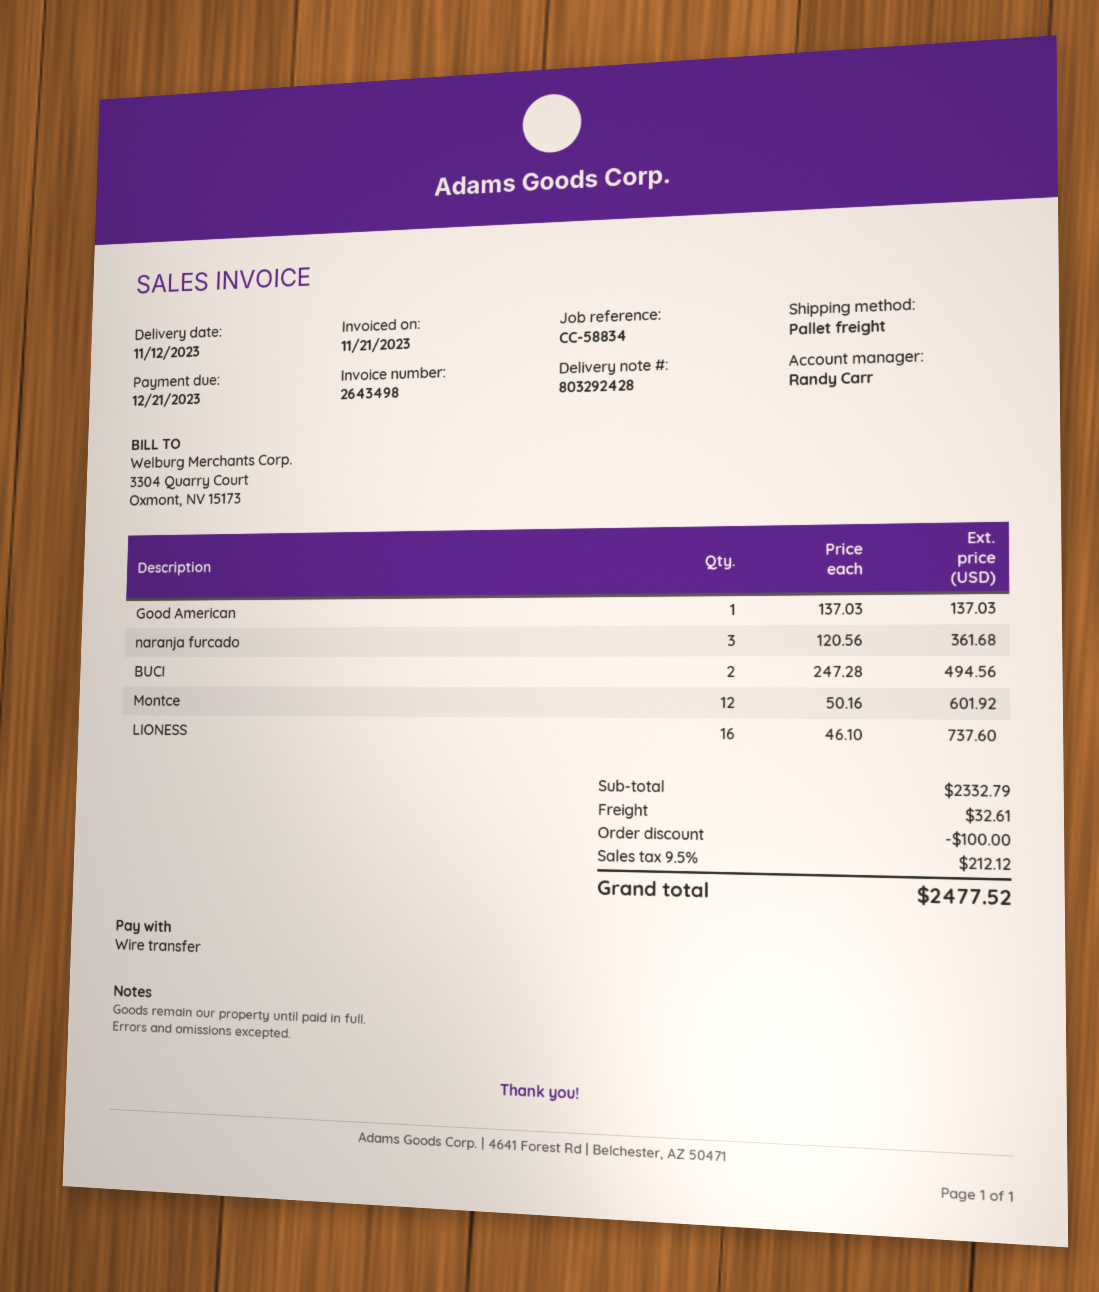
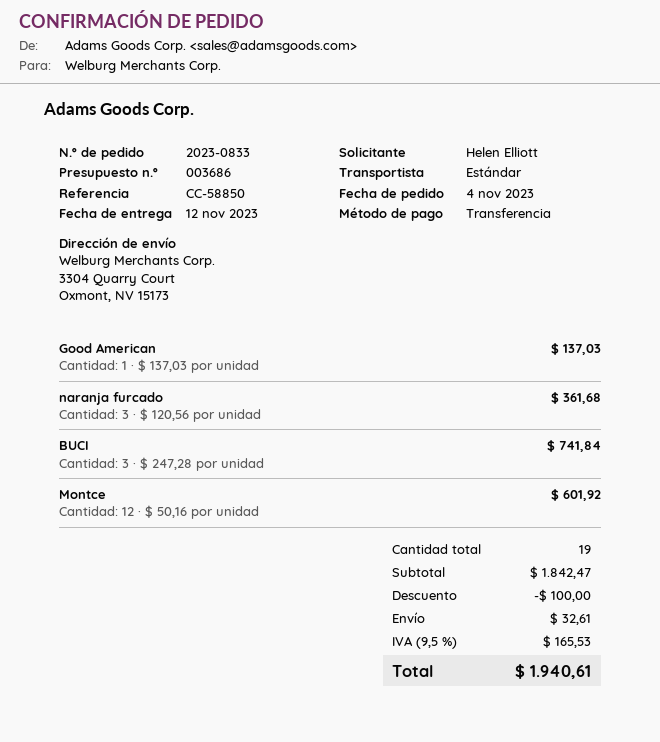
reference: CC-58834 -> CC-58850
shipping method: pallet freight -> standard
BUCI: 2 x 247.28 = 494.56 -> 3 x 247.28 = 741.84
LIONESS: 16 x 46.10 = 737.60 -> none
subtotal: 2332.79 -> 1842.47
tax: 9.5% = 212.12 -> 9.5% = 165.53
total: 2477.52 -> 1940.61

